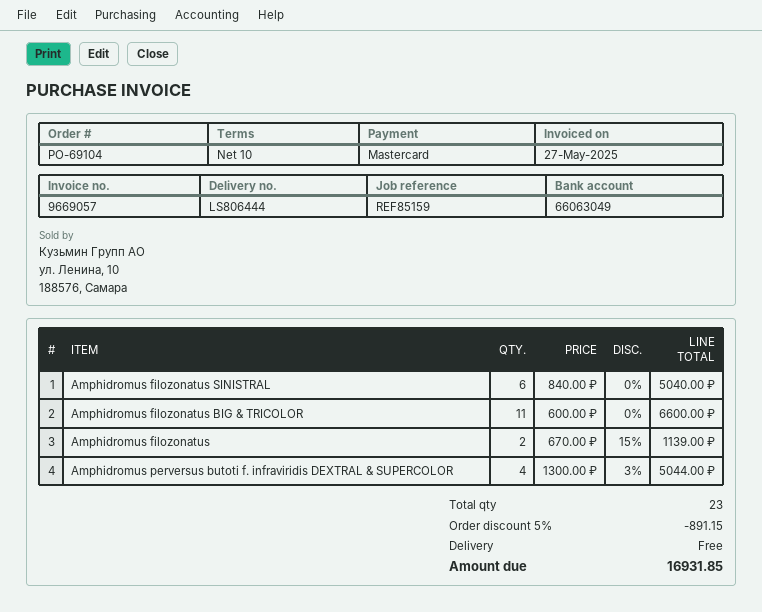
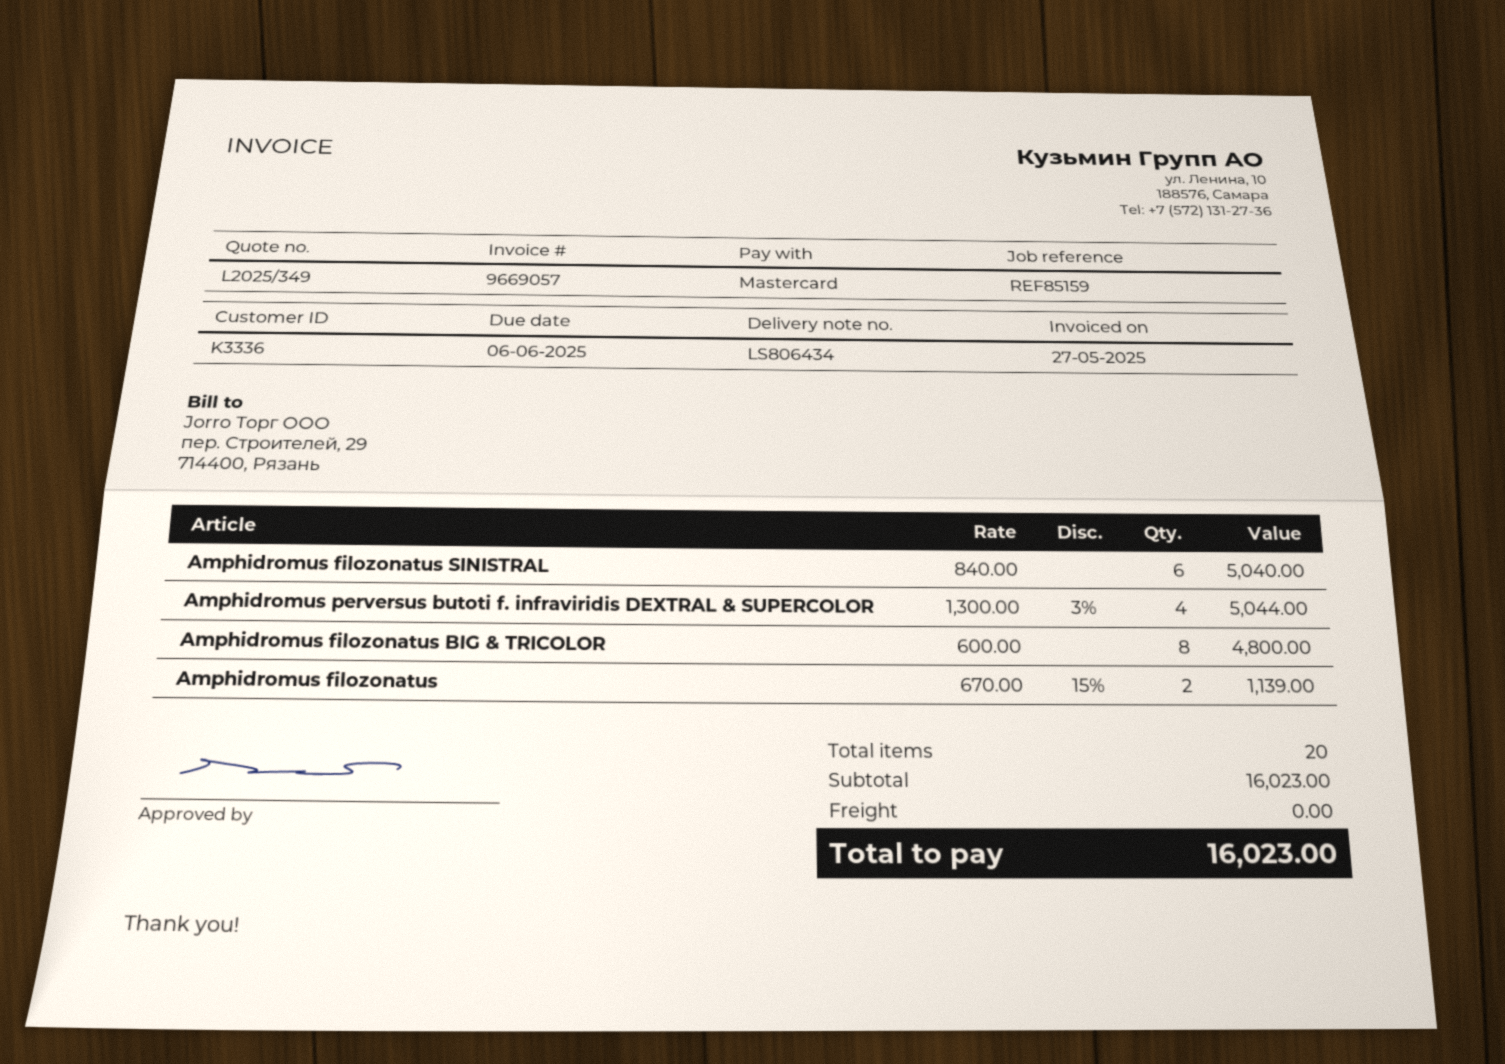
delivery note number: LS806444 -> LS806434
Amphidromus filozonatus BIG & TRICOLOR: 11 x 600.00 = 6600.00 -> 8 x 600.00 = 4800.00
total quantity: 23 -> 20
discount: 5% = 891.15 -> none
total: 16931.85 -> 16023.00

